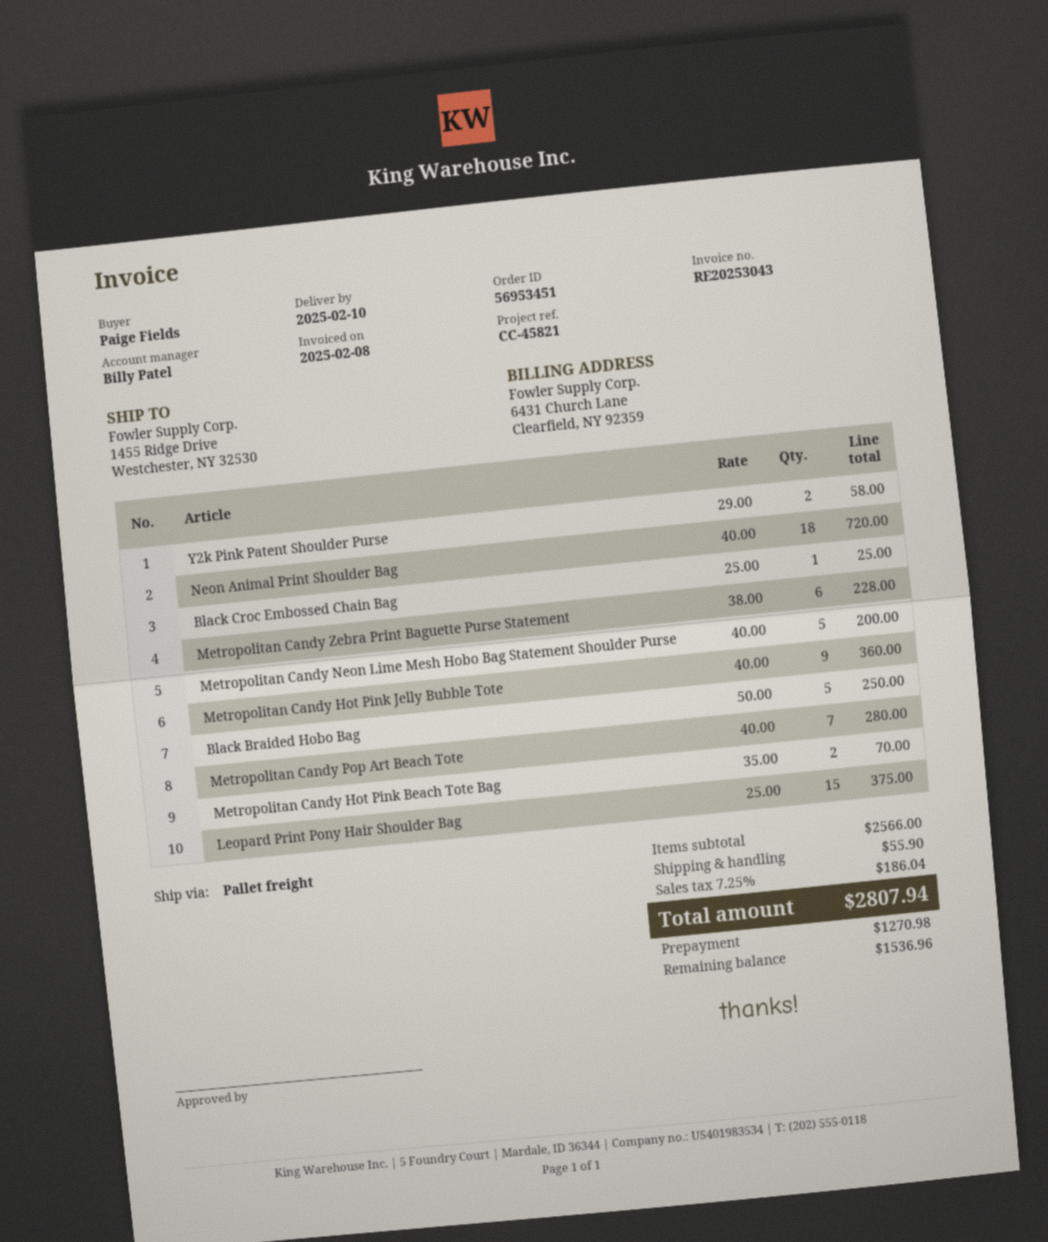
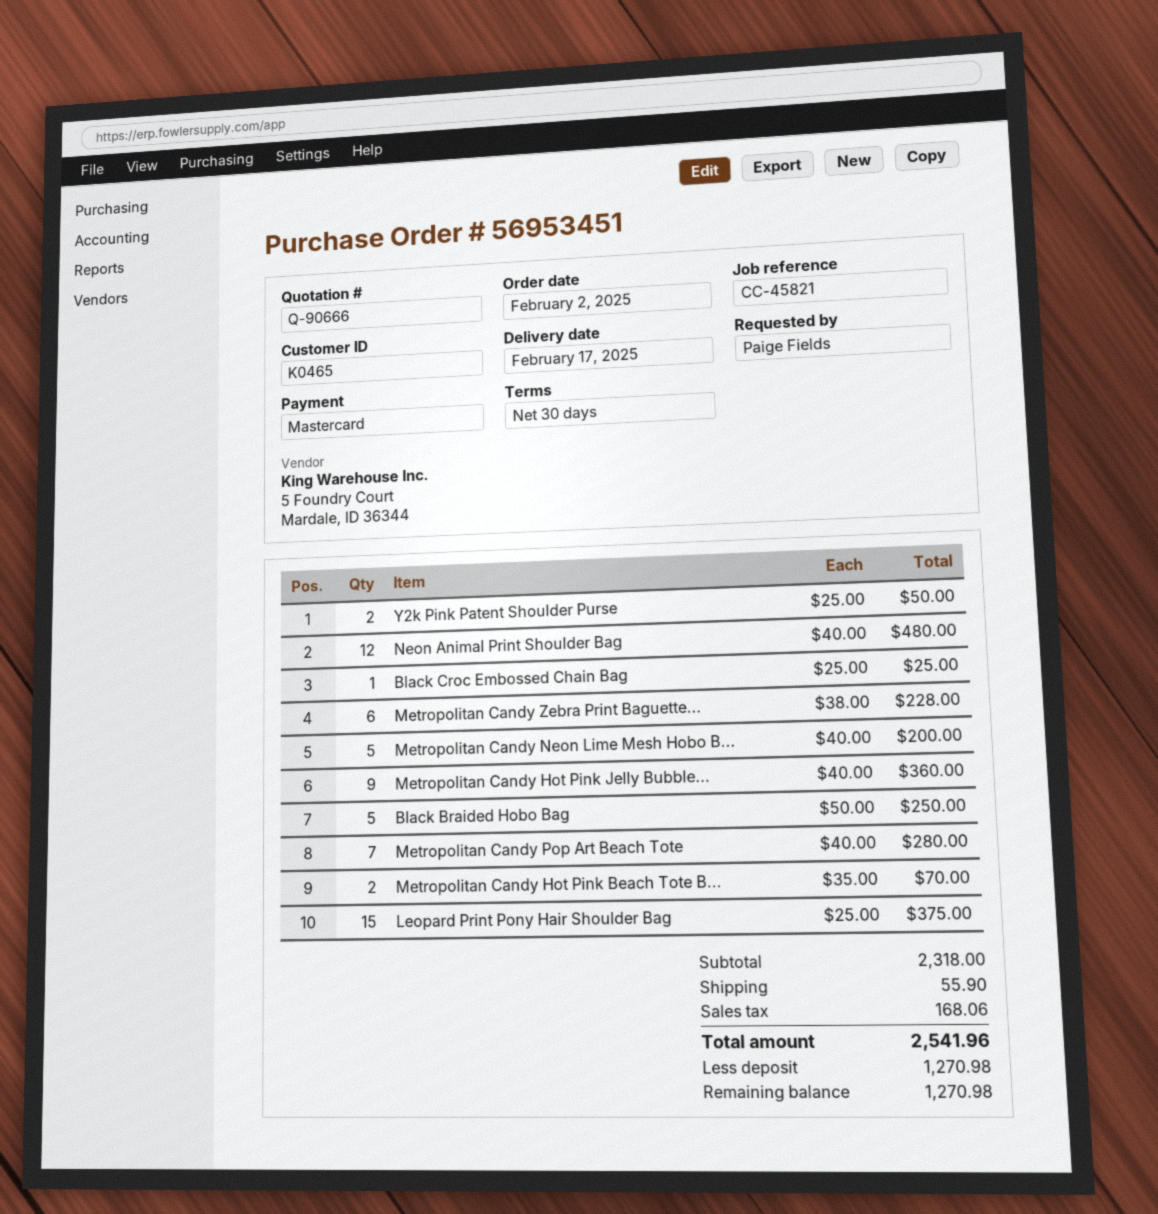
delivery date: 2025-02-10 -> 2025-02-17
Y2k Pink Patent Shoulder Purse: 2 x 29.00 = 58.00 -> 2 x 25.00 = 50.00
Neon Animal Print Shoulder Bag: 18 x 40.00 = 720.00 -> 12 x 40.00 = 480.00
subtotal: 2566.00 -> 2318.00
tax: 186.04 -> 168.06
total: 2807.94 -> 2541.96
balance: 1536.96 -> 1270.98

